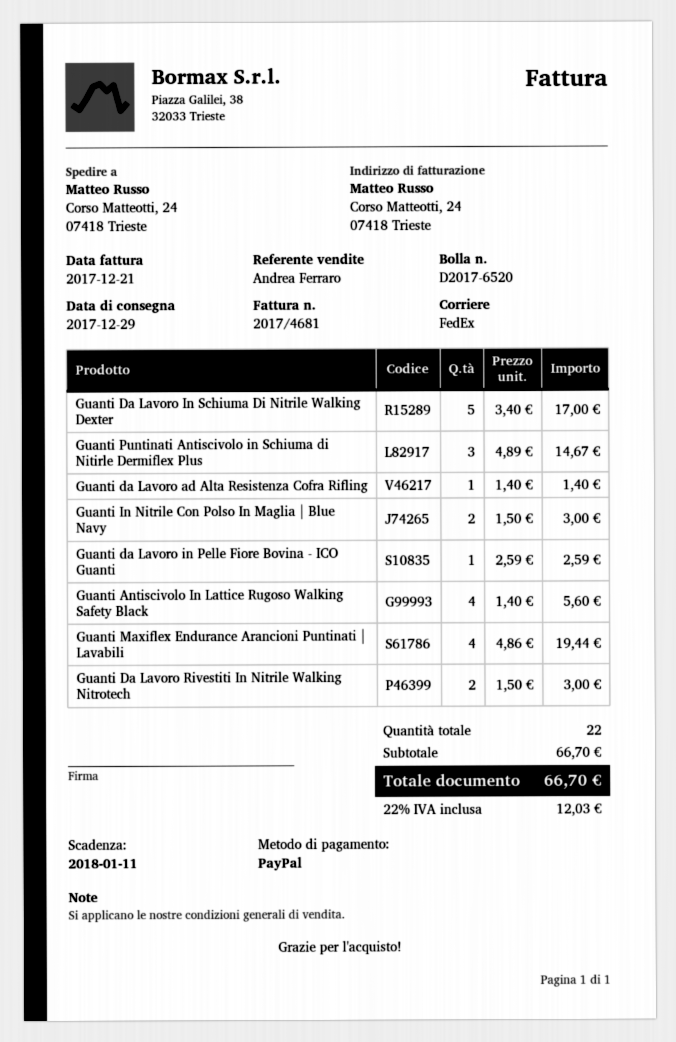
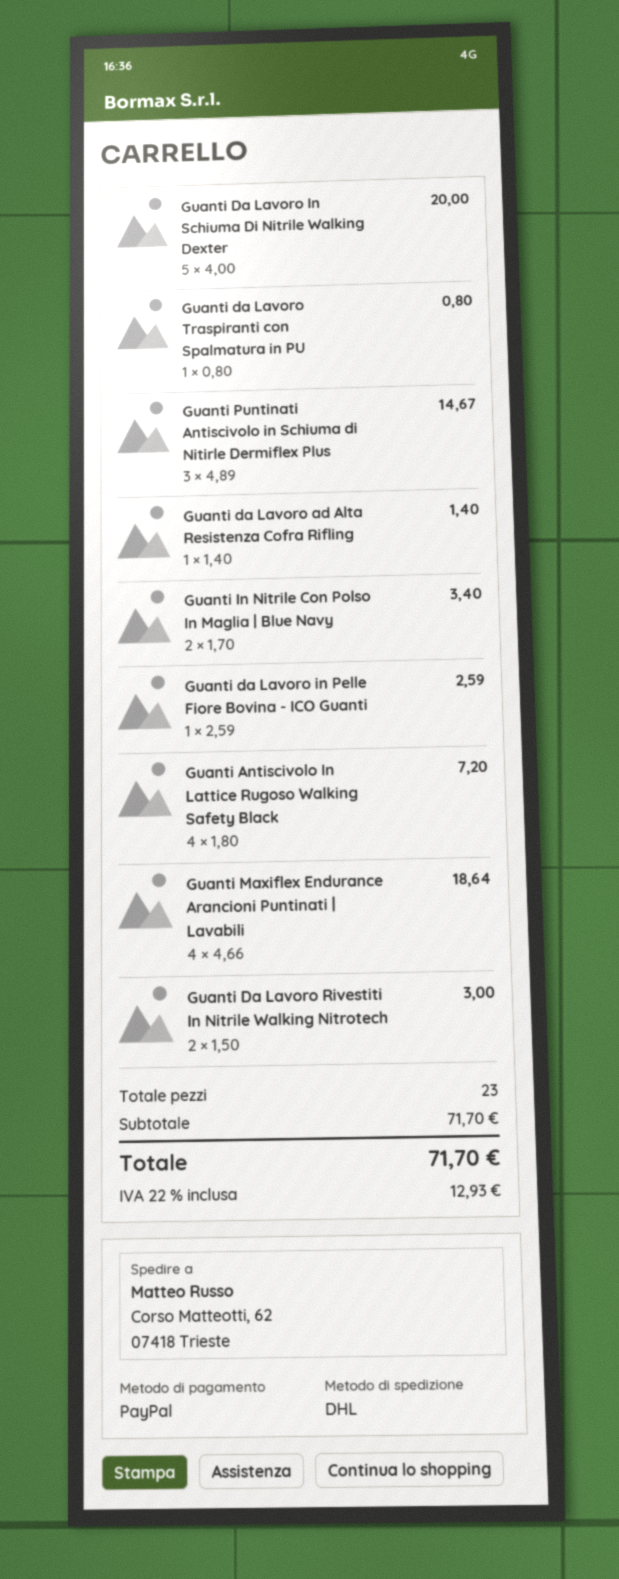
shipping method: FedEx -> DHL
ship to: Corso Matteotti, 24, 07418 Trieste -> Corso Matteotti, 62, 07418 Trieste
Guanti Da Lavoro In Schiuma Di Nitrile Walking Dexter: 5 x 3.40 = 17.00 -> 5 x 4.00 = 20.00
Guanti In Nitrile Con Polso In Maglia | Blue Navy: 2 x 1.50 = 3.00 -> 2 x 1.70 = 3.40
Guanti Antiscivolo In Lattice Rugoso Walking Safety Black: 4 x 1.40 = 5.60 -> 4 x 1.80 = 7.20
Guanti Maxiflex Endurance Arancioni Puntinati | Lavabili: 4 x 4.86 = 19.44 -> 4 x 4.66 = 18.64
Guanti da Lavoro Traspiranti con Spalmatura in PU: none -> 1 x 0.80 = 0.80
total quantity: 22 -> 23
subtotal: 66.70 -> 71.70
tax: 22% = 12.03 -> 22% = 12.93
total: 66.70 -> 71.70

